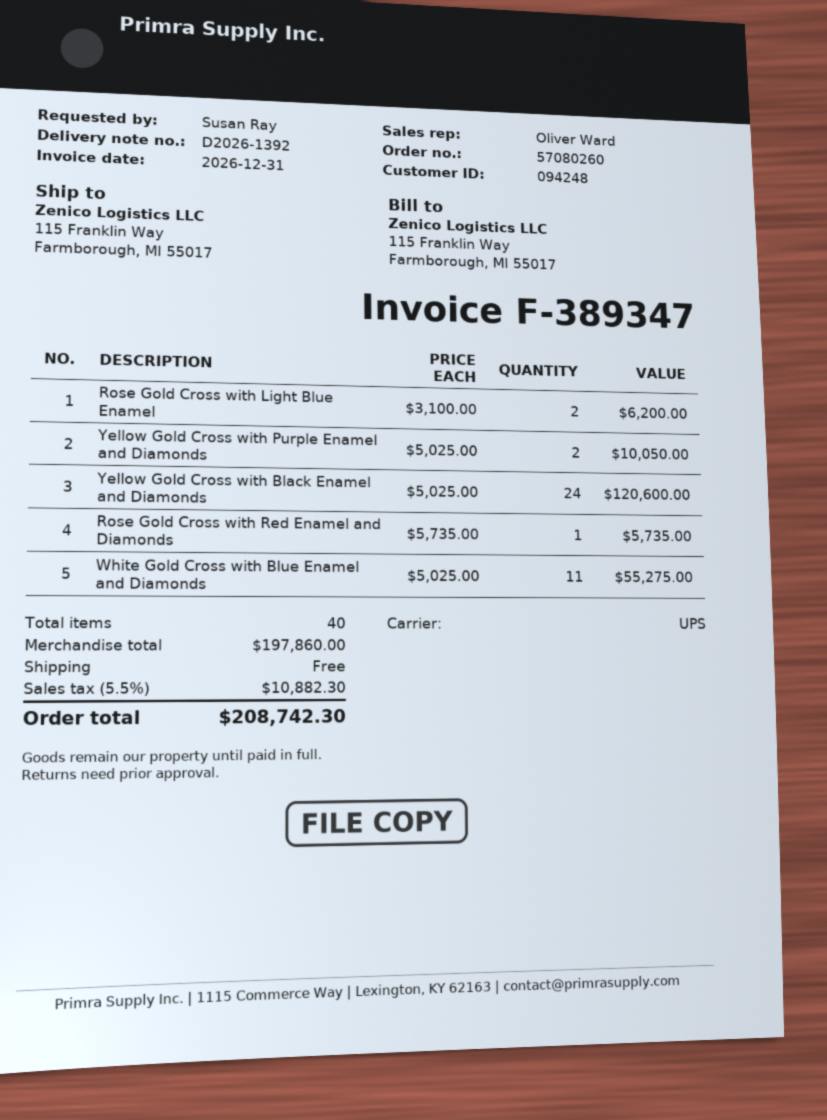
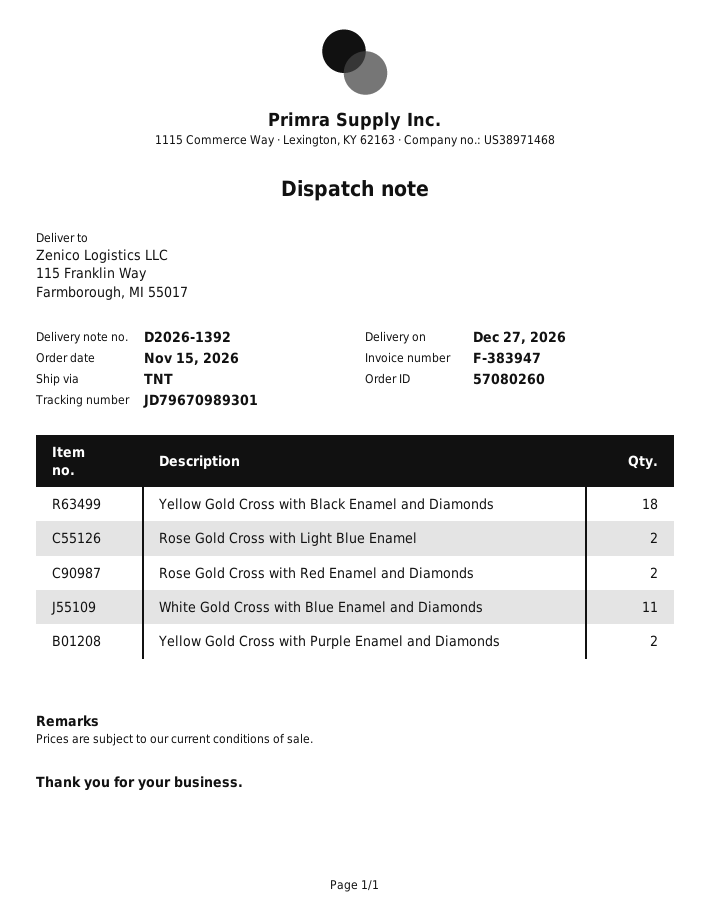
invoice number: F-389347 -> F-383947
shipping method: UPS -> TNT
Yellow Gold Cross with Black Enamel and Diamonds: 24 -> 18
Rose Gold Cross with Red Enamel and Diamonds: 1 -> 2

